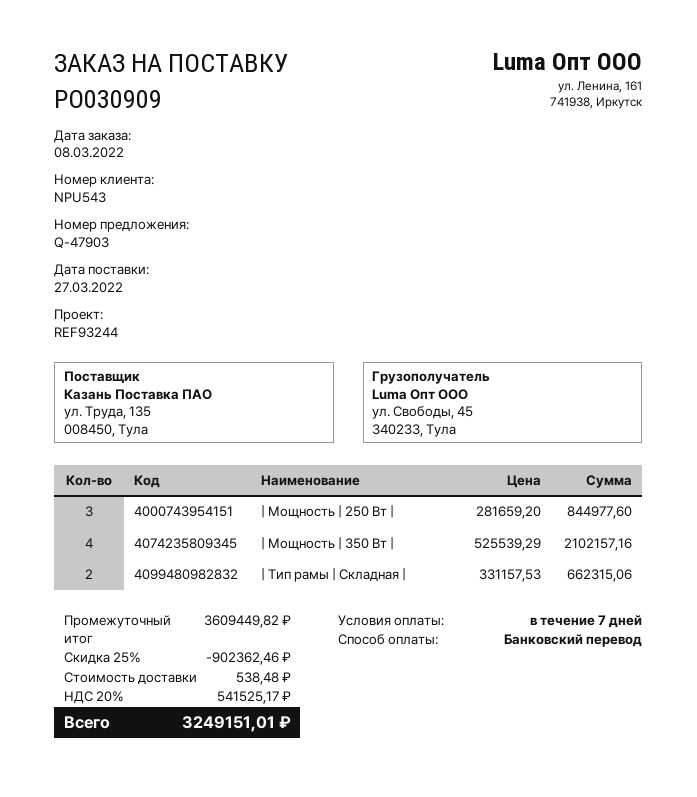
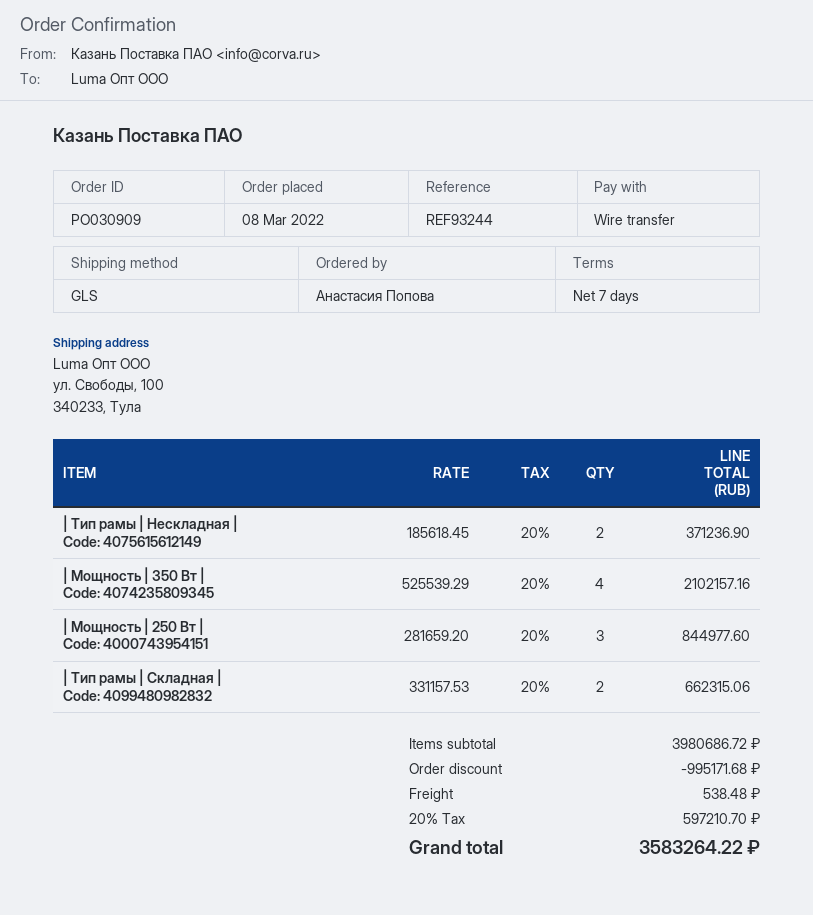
ship to: ул. Свободы, 45, 340233, Тула -> ул. Свободы, 100, 340233, Тула
| Тип рамы | Нескладная |: none -> 2 x 185618.45 = 371236.90
subtotal: 3609449.82 -> 3980686.72
discount: 902362.46 -> 995171.68
tax: 20% = 541525.17 -> 20% = 597210.70
total: 3249151.01 -> 3583264.22

